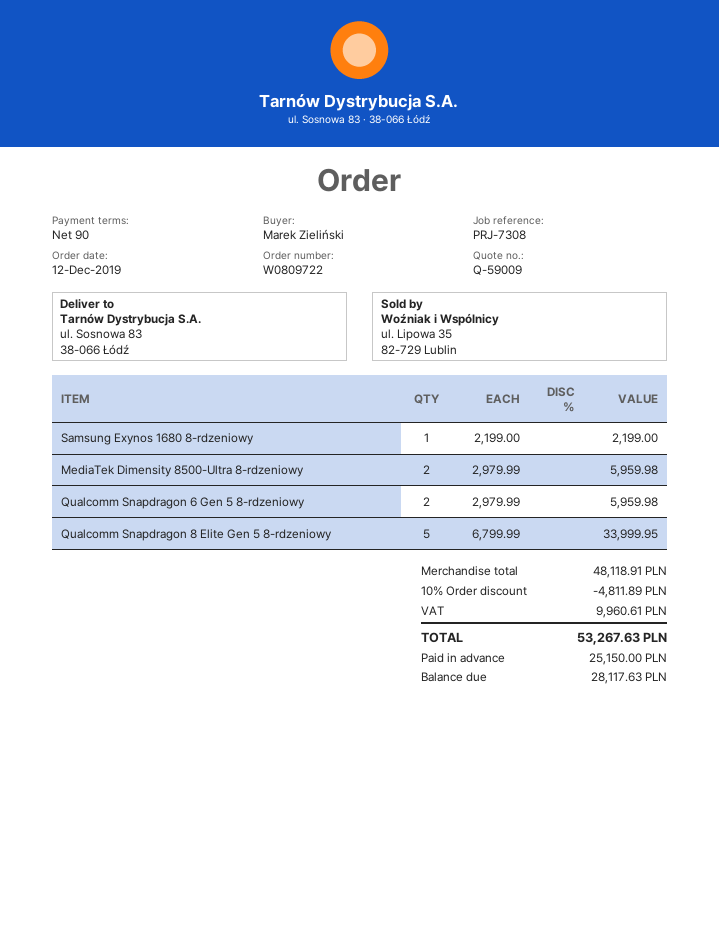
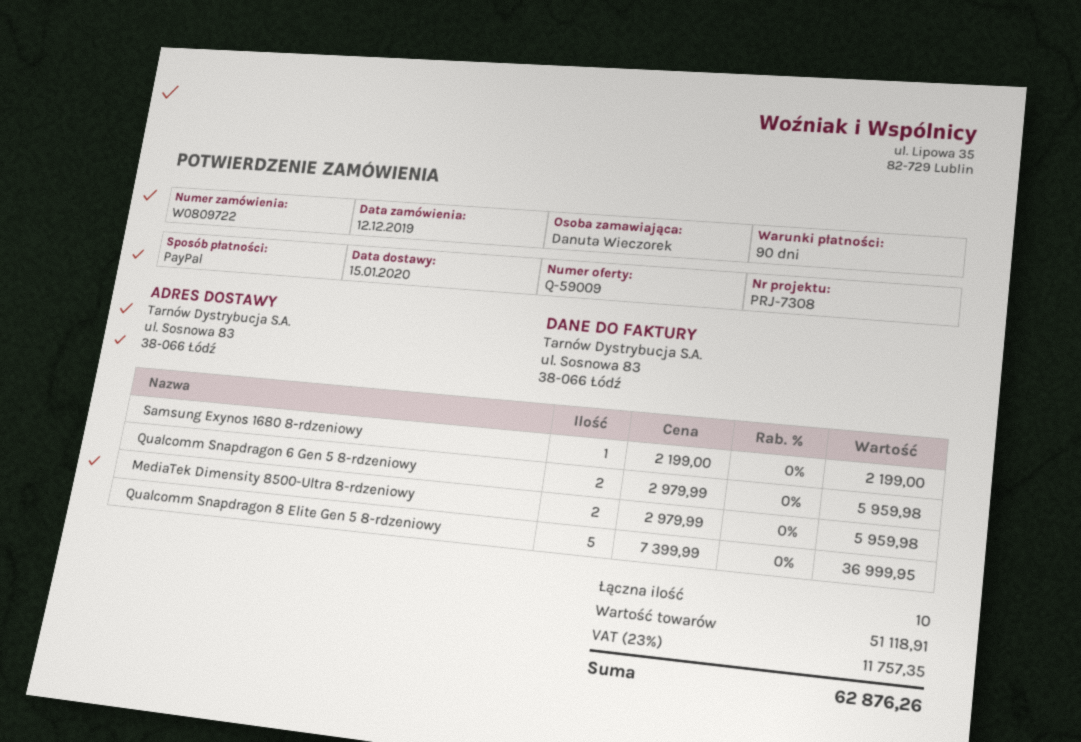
ordered by: Marek Zieliński -> Danuta Wieczorek
Qualcomm Snapdragon 8 Elite Gen 5 8-rdzeniowy: 5 x 6799.99 = 33999.95 -> 5 x 7399.99 = 36999.95
subtotal: 48118.91 -> 51118.91
discount: 10% = 4811.89 -> none
tax: 9960.61 -> 11757.35
total: 53267.63 -> 62876.26

